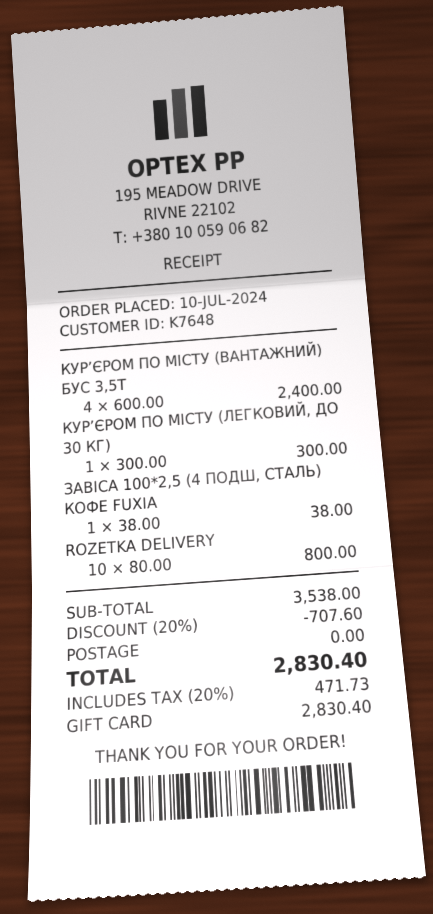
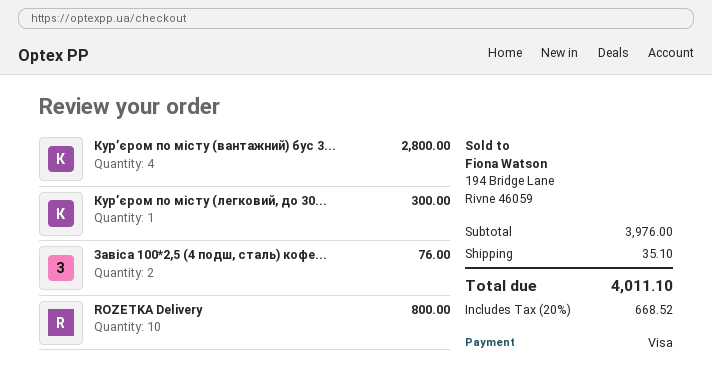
payment method: gift card -> Visa
КУРʼЄРОМ ПО МІСТУ (ВАНТАЖНИЙ) БУС 3,5Т: 4 for 2400.00 -> 4 for 2800.00
ЗАВІСА 100*2,5 (4 ПОДШ, СТАЛЬ) КОФЕ FUXIA: 1 for 38.00 -> 2 for 76.00
subtotal: 3538.00 -> 3976.00
discount: 20% = 707.60 -> none
shipping: 0.00 -> 35.10
tax: 20% = 471.73 -> 20% = 668.52
total: 2830.40 -> 4011.10

